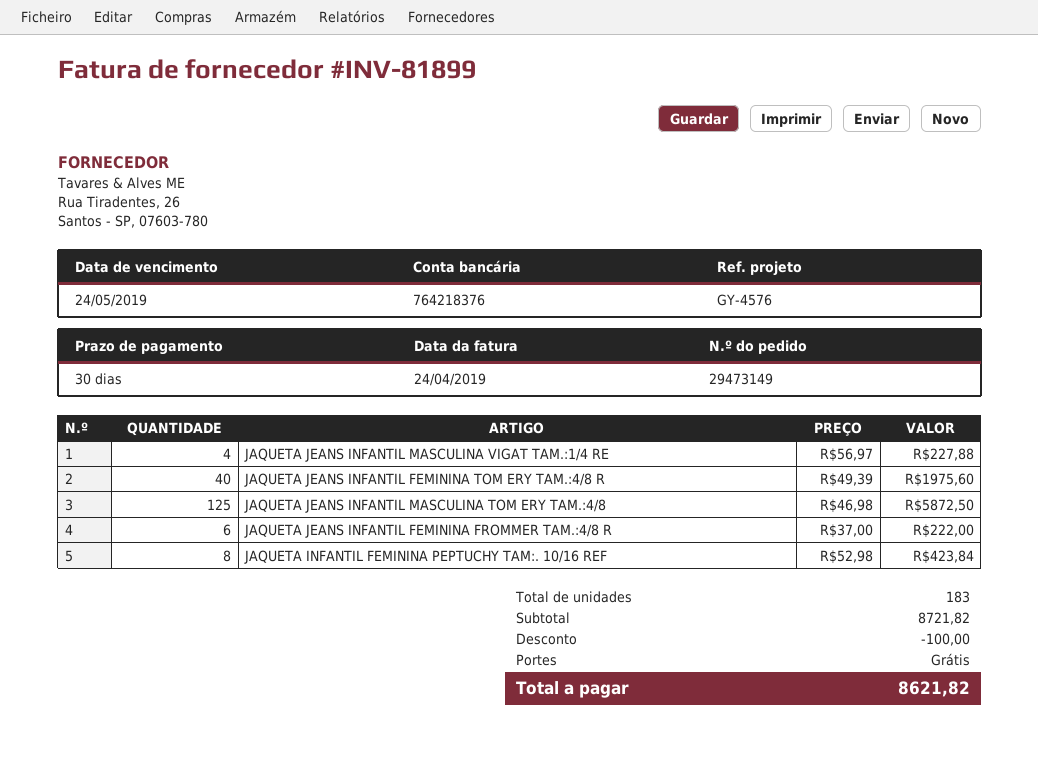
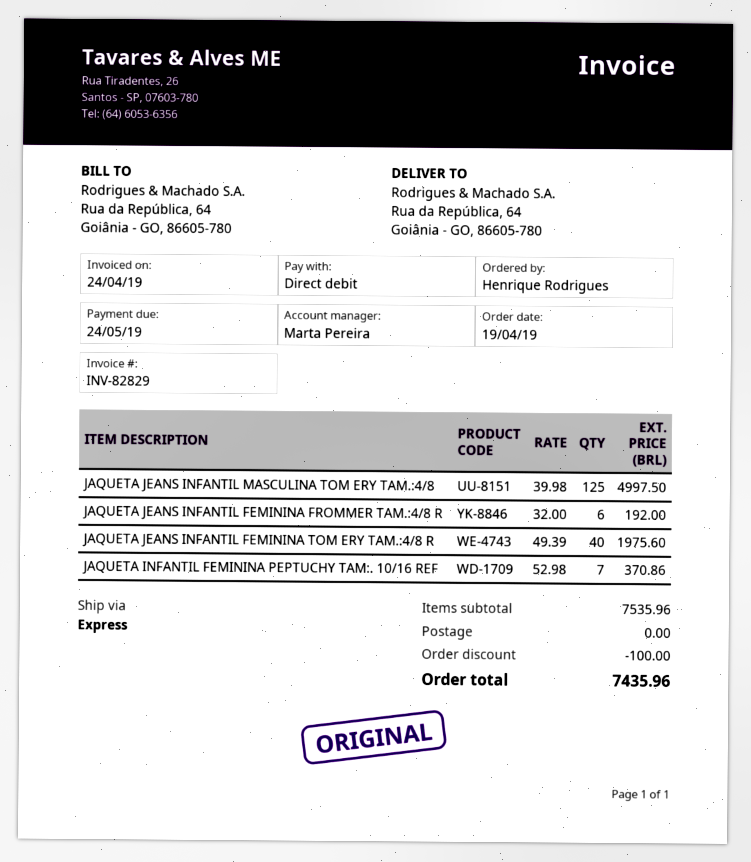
invoice number: INV-81899 -> INV-82829
JAQUETA JEANS INFANTIL MASCULINA VIGAT TAM.:1/4 RE: 4 x 56.97 = 227.88 -> none
JAQUETA JEANS INFANTIL MASCULINA TOM ERY TAM.:4/8: 125 x 46.98 = 5872.50 -> 125 x 39.98 = 4997.50
JAQUETA JEANS INFANTIL FEMININA FROMMER TAM.:4/8 R: 6 x 37.00 = 222.00 -> 6 x 32.00 = 192.00
JAQUETA INFANTIL FEMININA PEPTUCHY TAM:. 10/16 REF: 8 x 52.98 = 423.84 -> 7 x 52.98 = 370.86
subtotal: 8721.82 -> 7535.96
total: 8621.82 -> 7435.96

